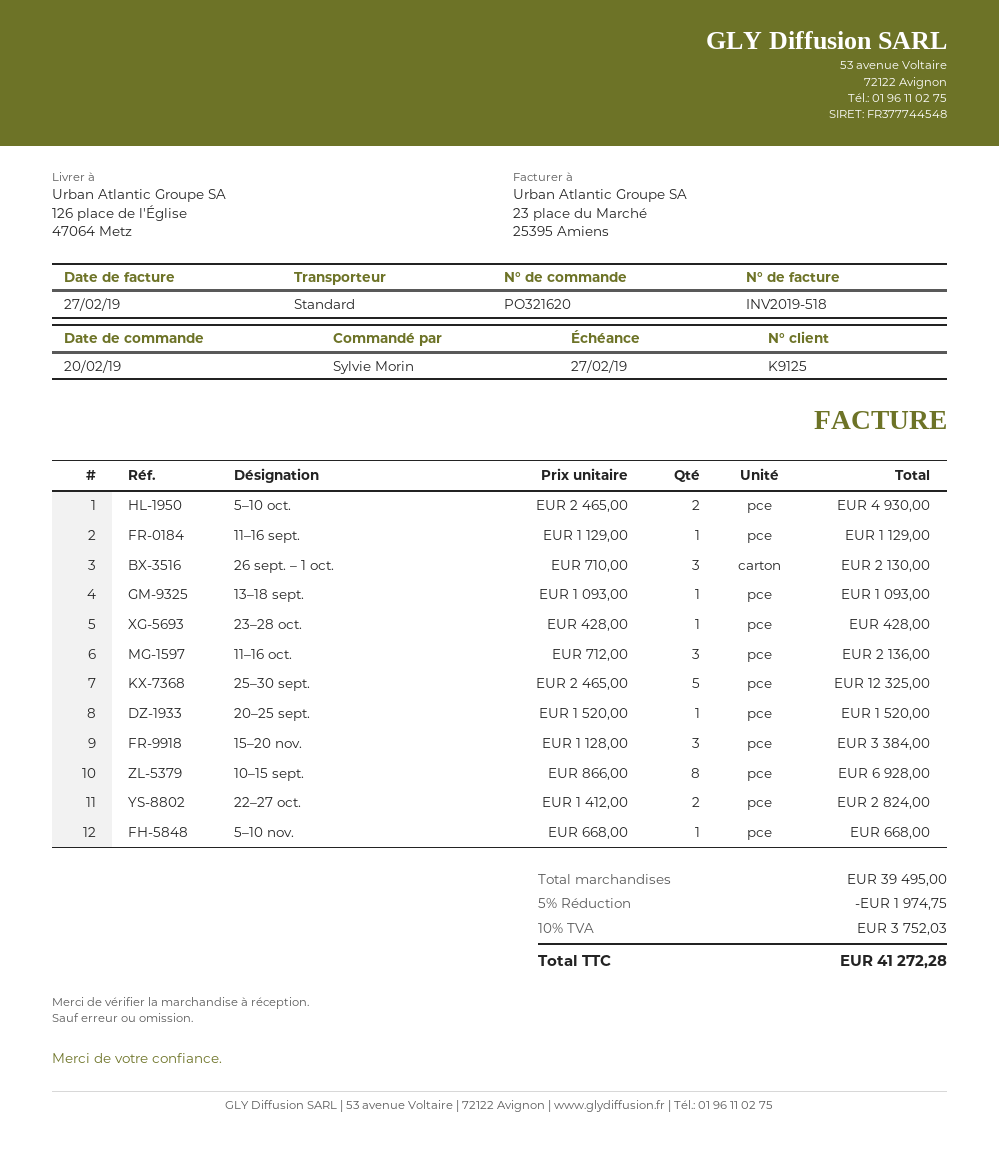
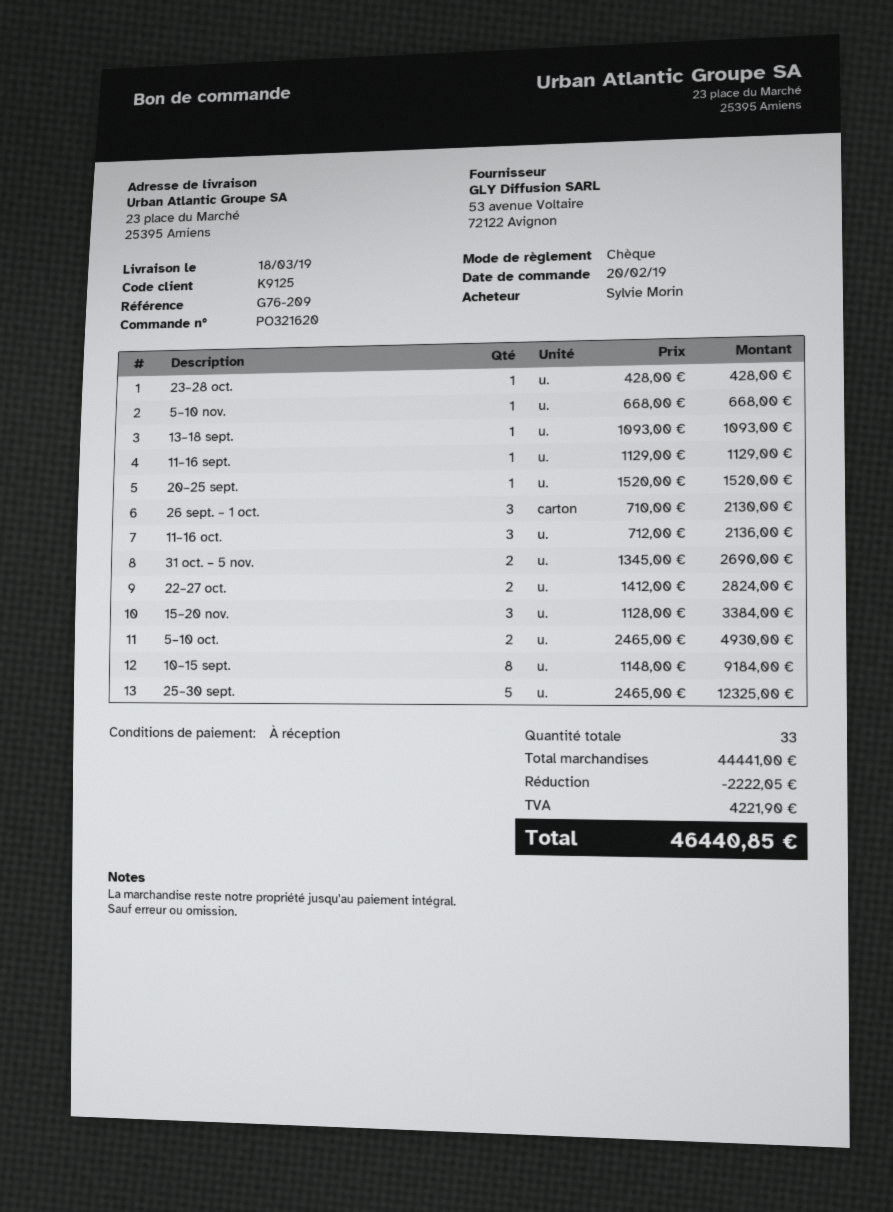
ship to: 126 place de l'Église, 47064 Metz -> 23 place du Marché, 25395 Amiens
10–15 sept.: 8 x 866.00 = 6928.00 -> 8 x 1148.00 = 9184.00
31 oct. – 5 nov.: none -> 2 x 1345.00 = 2690.00
subtotal: 39495.00 -> 44441.00
discount: 1974.75 -> 2222.05
tax: 3752.03 -> 4221.90
total: 41272.28 -> 46440.85

